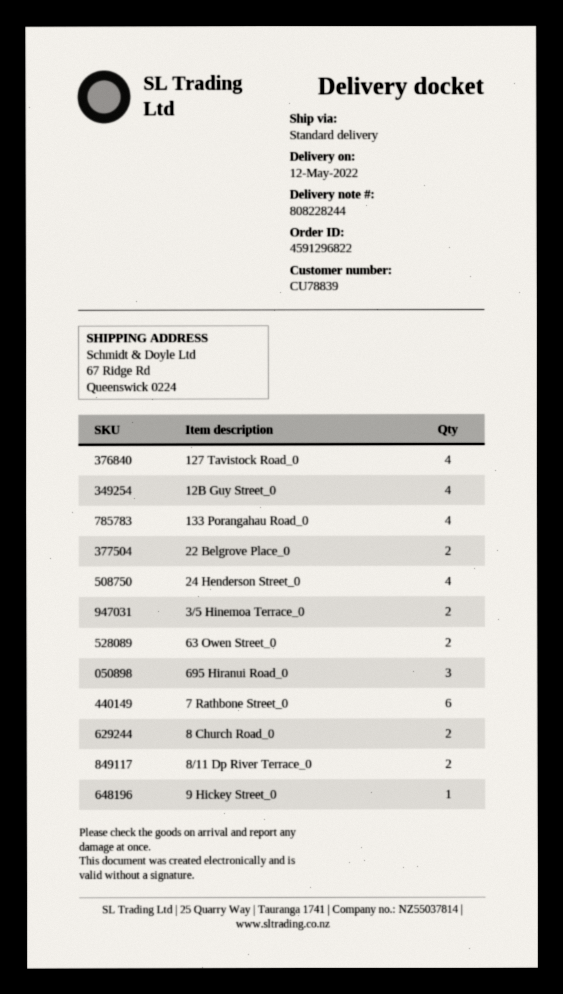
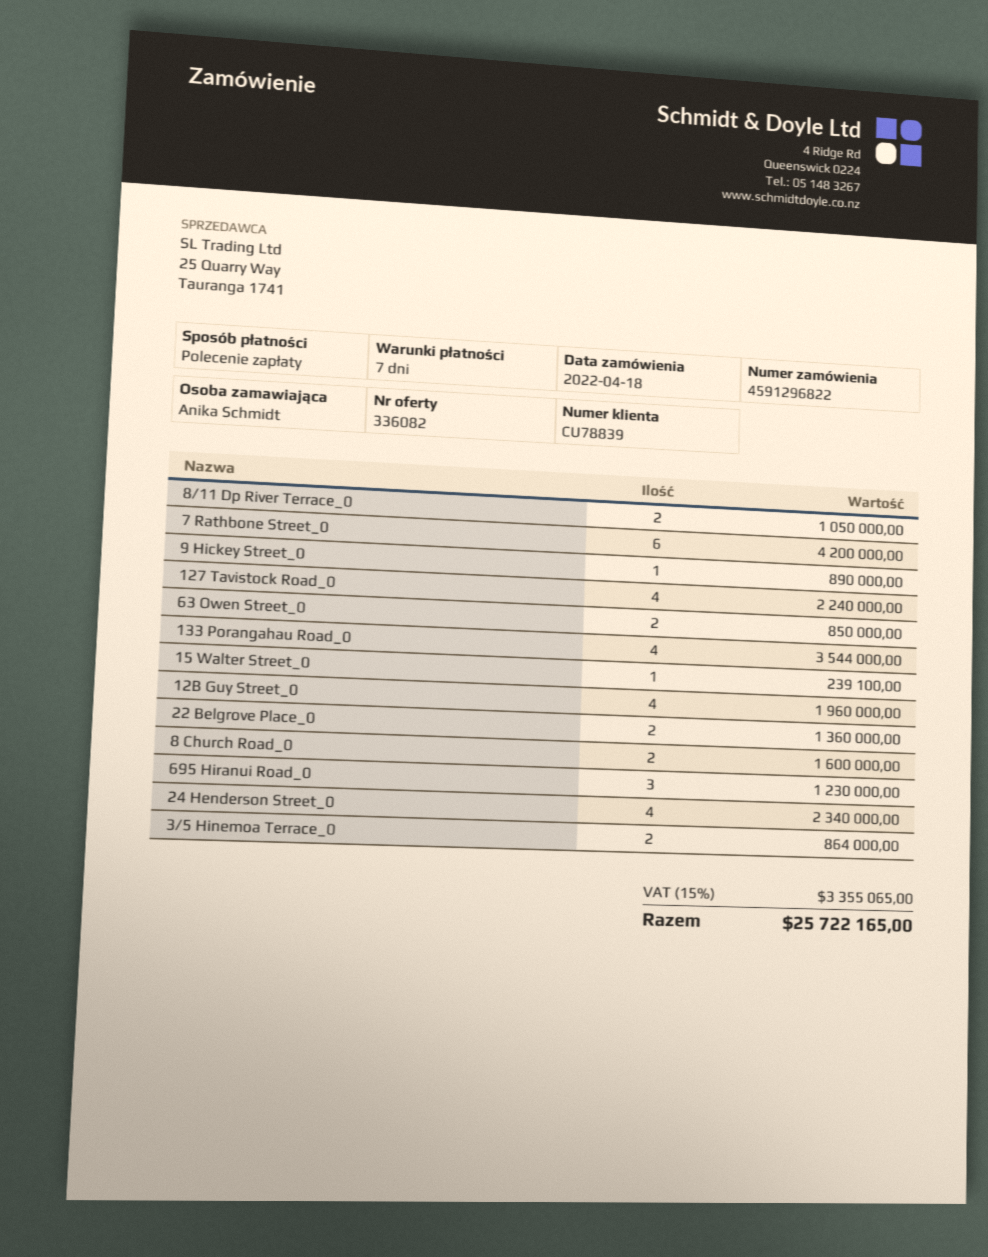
15 Walter Street_0: none -> 1

